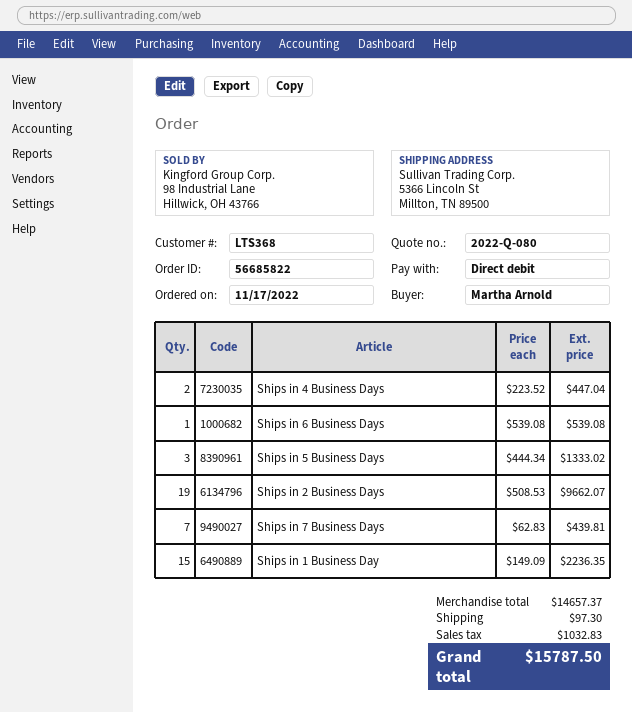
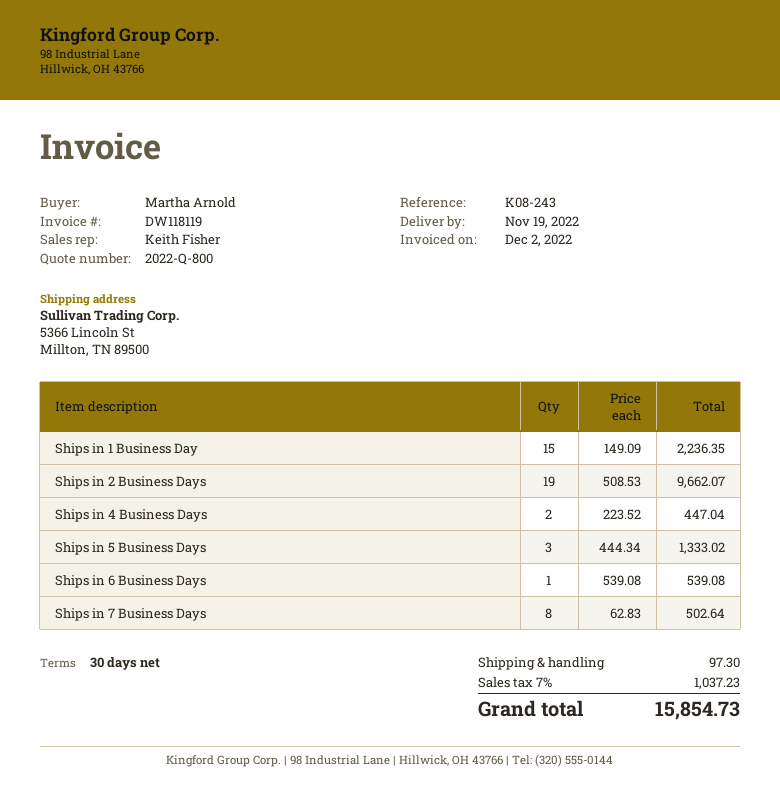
quote number: 2022-Q-080 -> 2022-Q-800
Ships in 7 Business Days: 7 x 62.83 = 439.81 -> 8 x 62.83 = 502.64
tax: 1032.83 -> 1037.23
total: 15787.50 -> 15854.73

